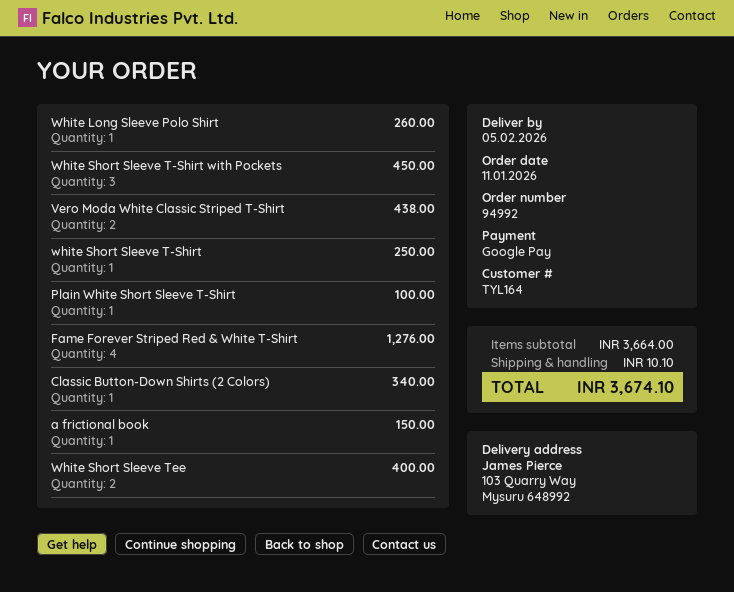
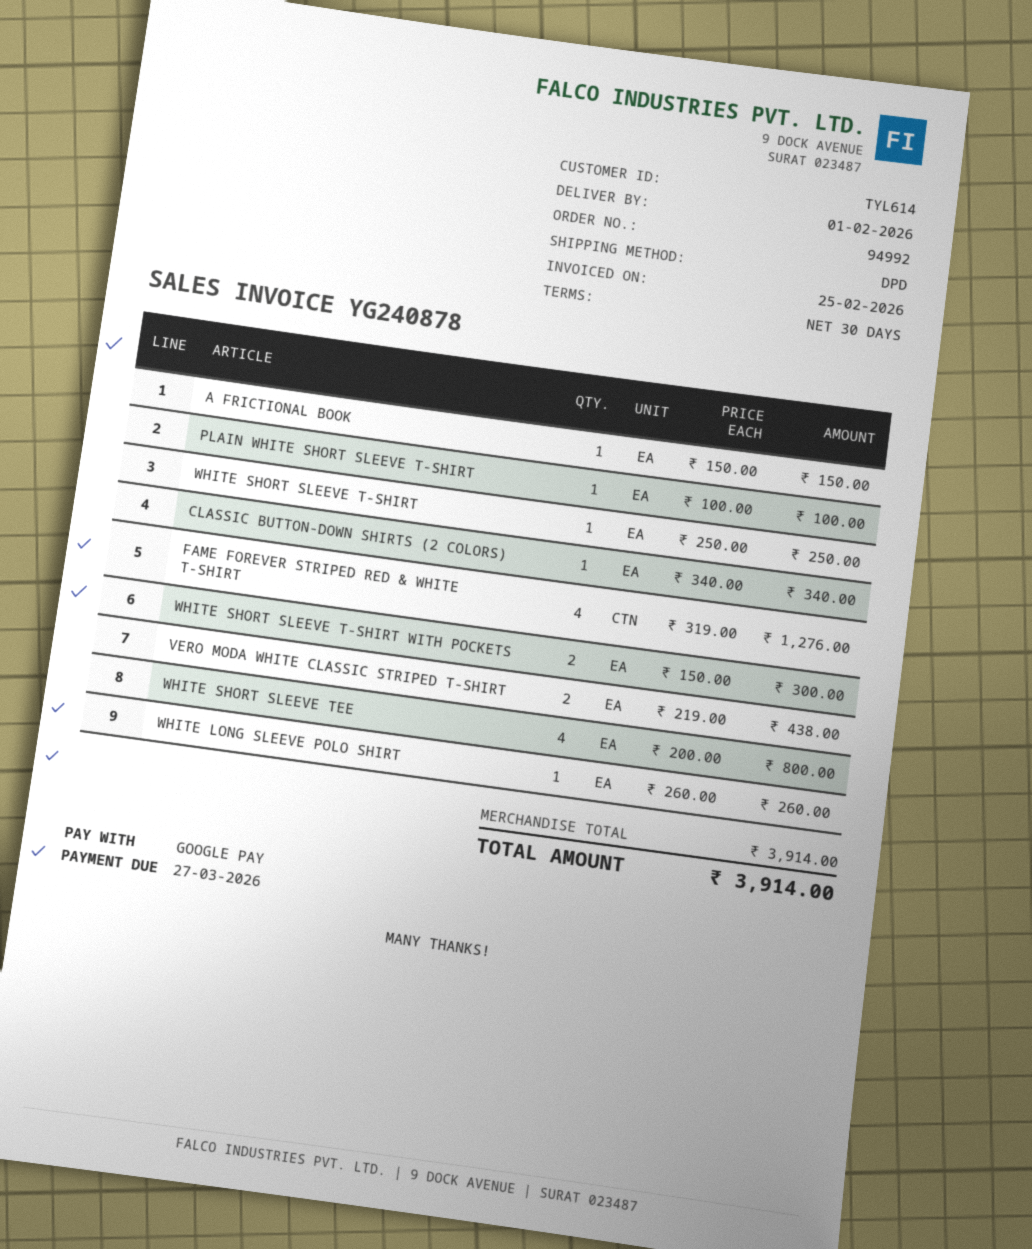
delivery date: 2026-02-05 -> 2026-02-01
customer number: TYL164 -> TYL614
White Short Sleeve T-Shirt with Pockets: 3 for 450.00 -> 2 for 300.00
White Short Sleeve Tee: 2 for 400.00 -> 4 for 800.00
subtotal: 3664.00 -> 3914.00
shipping: 10.10 -> none
total: 3674.10 -> 3914.00

